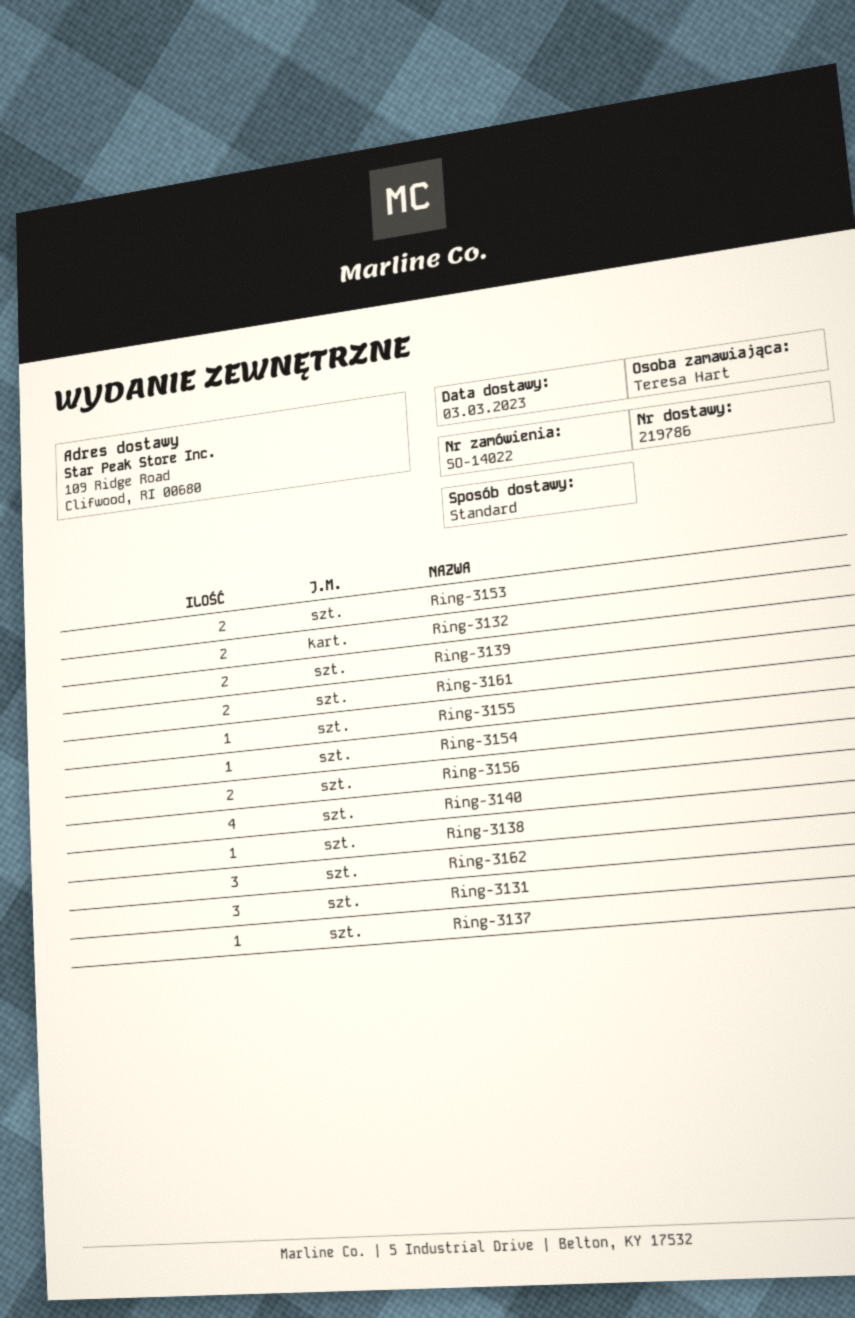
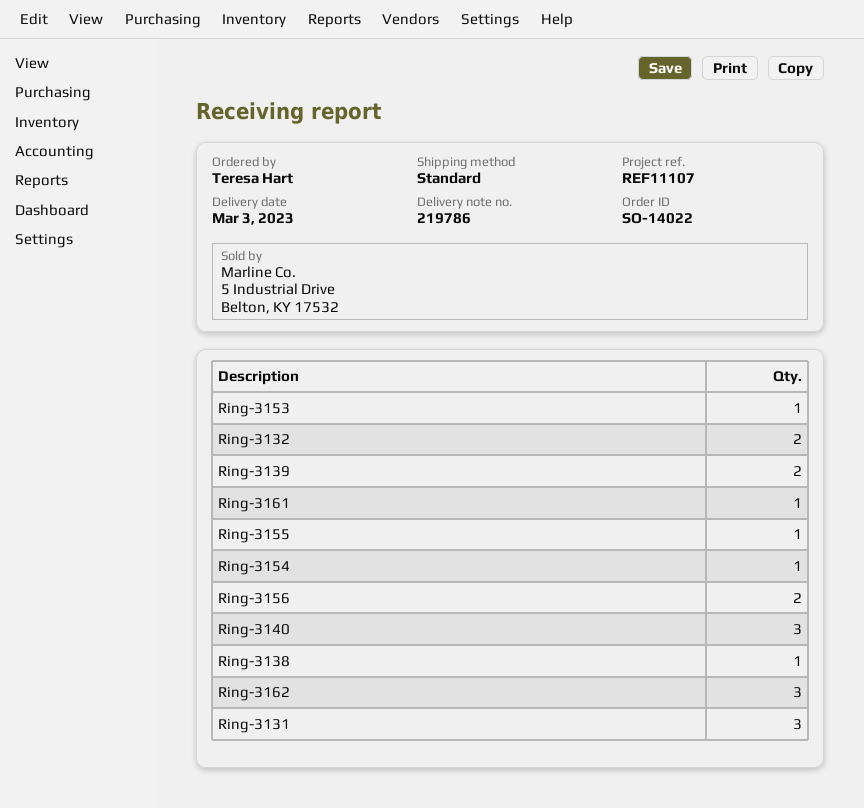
Ring-3153: 2 -> 1
Ring-3161: 2 -> 1
Ring-3140: 4 -> 3
Ring-3137: 1 -> none

